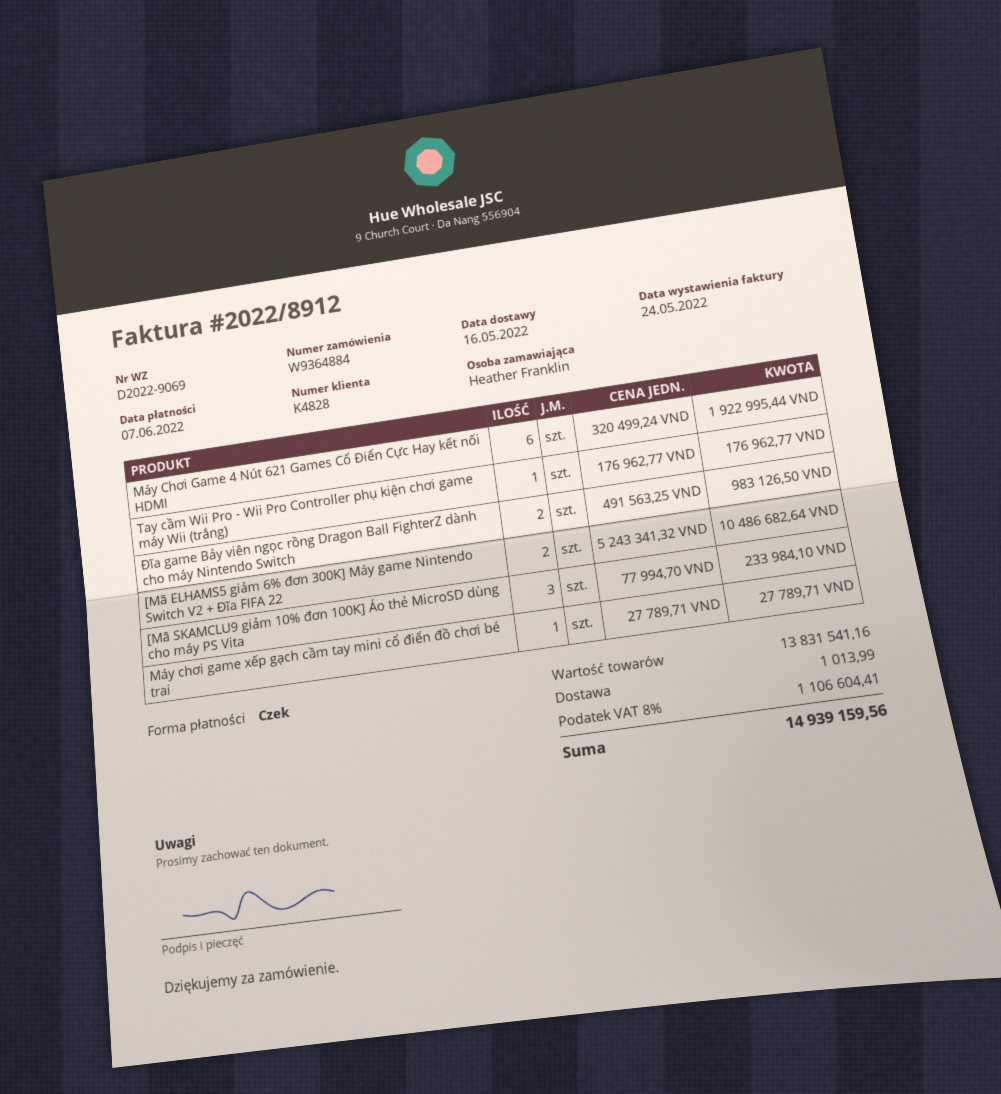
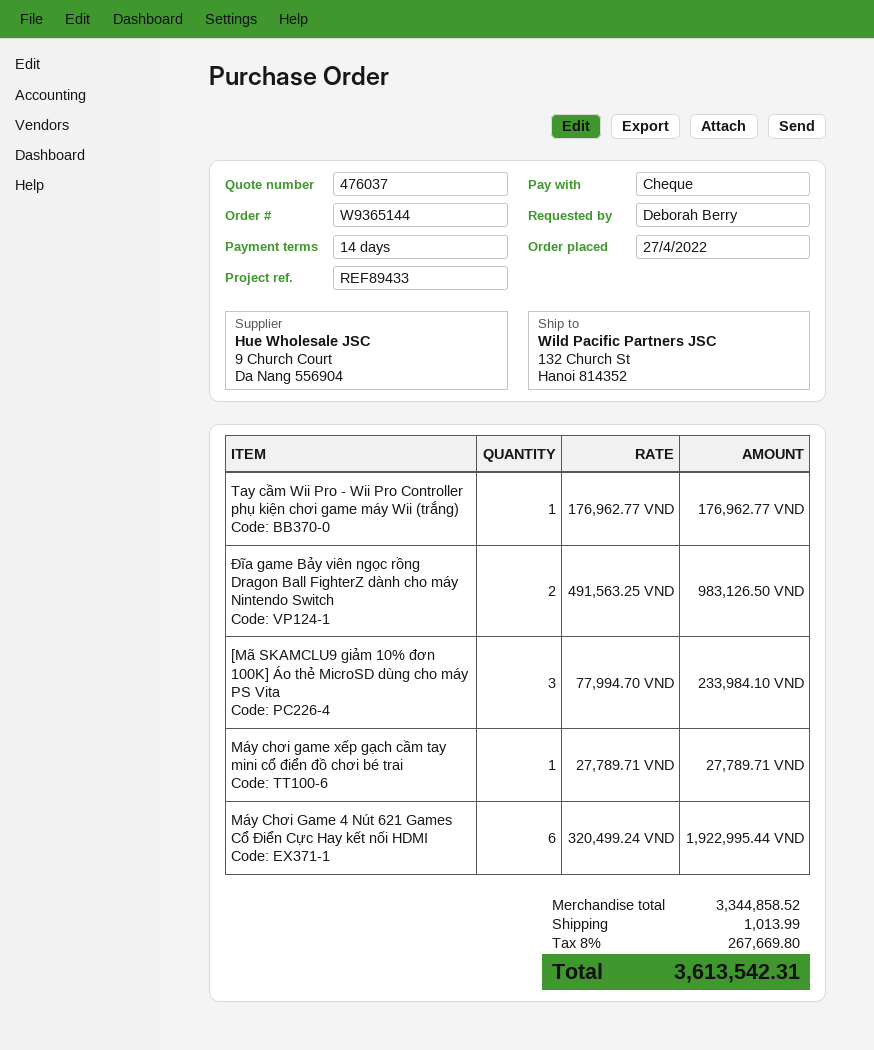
order number: W9364884 -> W9365144
ordered by: Heather Franklin -> Deborah Berry
[Mã ELHAMS5 giảm 6% đơn 300K] Máy game Nintendo Switch V2 + Đĩa FIFA 22: 2 x 5243341.32 = 10486682.64 -> none
subtotal: 13831541.16 -> 3344858.52
tax: 8% = 1106604.41 -> 8% = 267669.80
total: 14939159.56 -> 3613542.31

